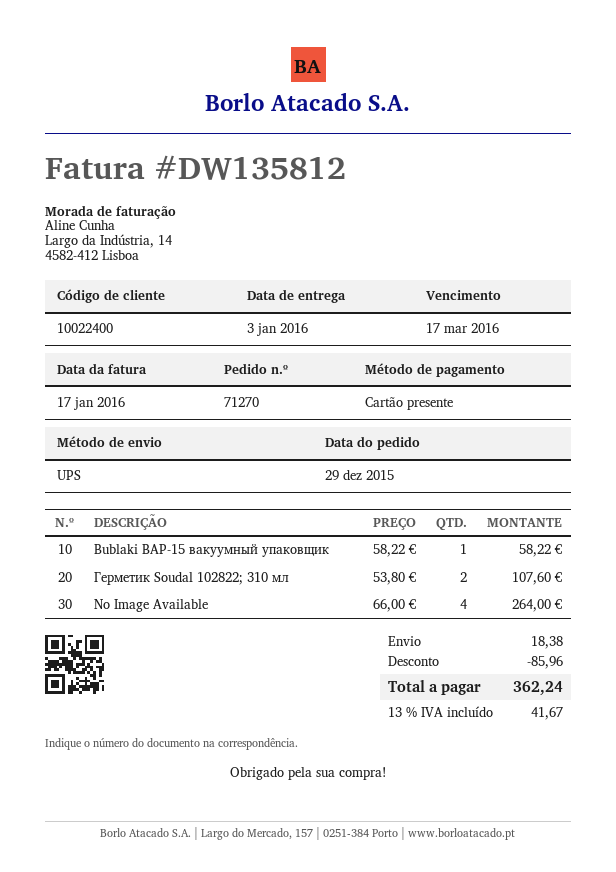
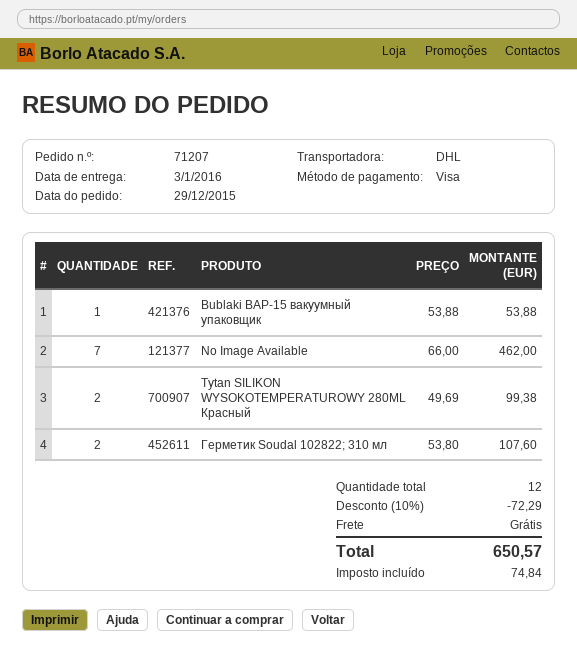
order number: 71270 -> 71207
payment method: gift card -> Visa
shipping method: UPS -> DHL
Bublaki BAP-15 вакуумный упаковщик: 1 x 58.22 = 58.22 -> 1 x 53.88 = 53.88
No Image Available: 4 x 66.00 = 264.00 -> 7 x 66.00 = 462.00
Tytan SILIKON WYSOKOTEMPERATUROWY 280ML Красный: none -> 2 x 49.69 = 99.38
discount: 85.96 -> 72.29
shipping: 18.38 -> 0.00
tax: 41.67 -> 74.84
total: 362.24 -> 650.57

